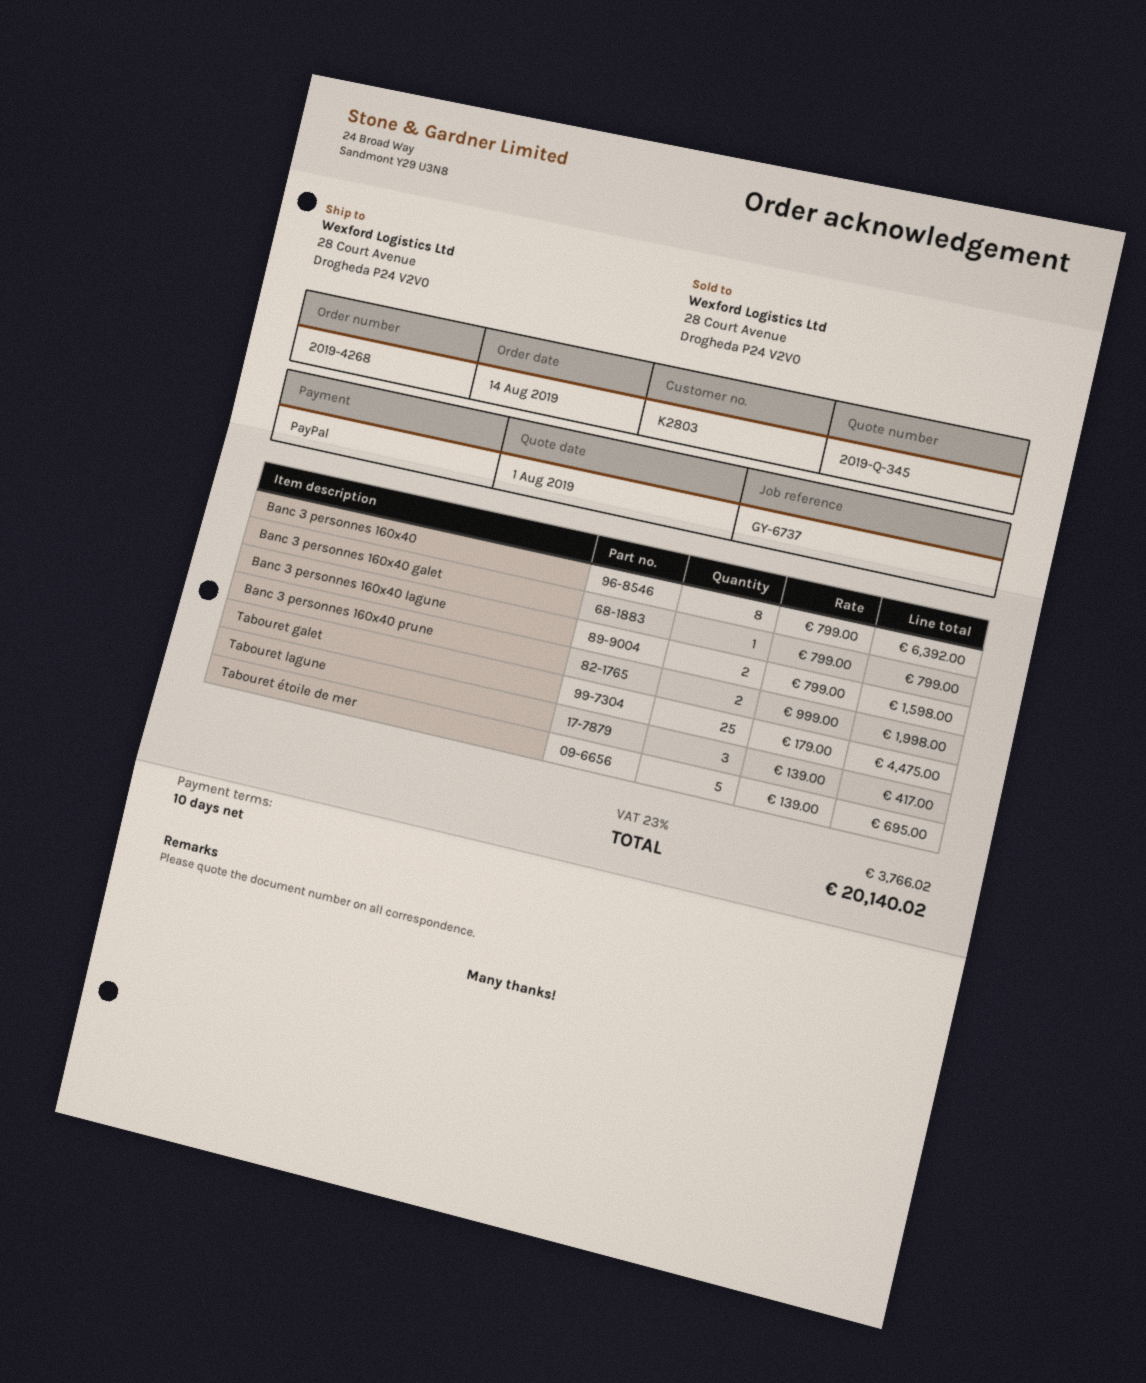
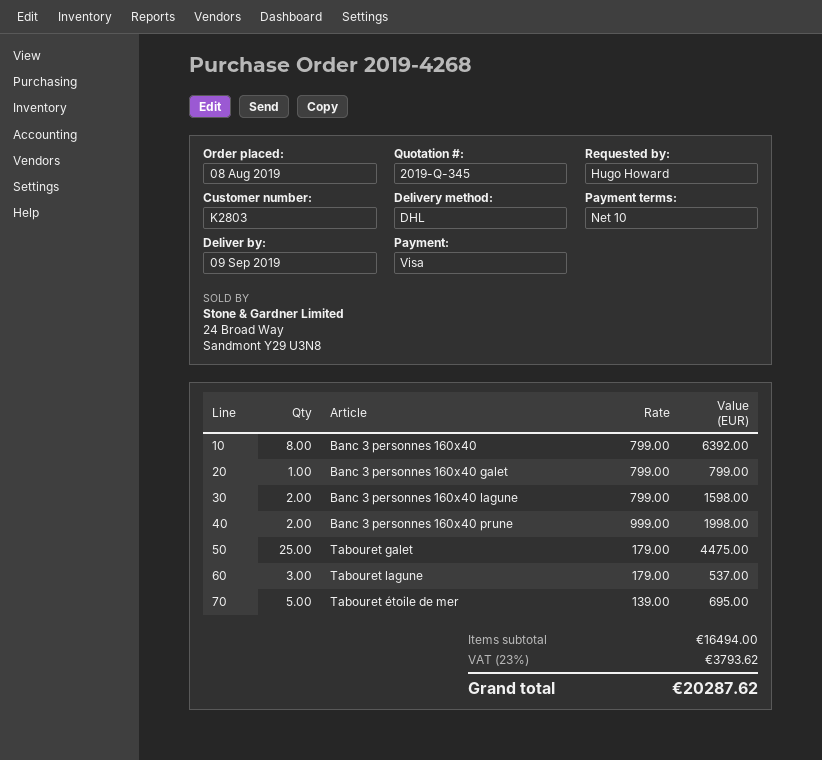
order date: 2019-08-14 -> 2019-08-08
payment method: PayPal -> Visa
Tabouret lagune: 3 x 139.00 = 417.00 -> 3 x 179.00 = 537.00
tax: 23% = 3766.02 -> 23% = 3793.62
total: 20140.02 -> 20287.62

